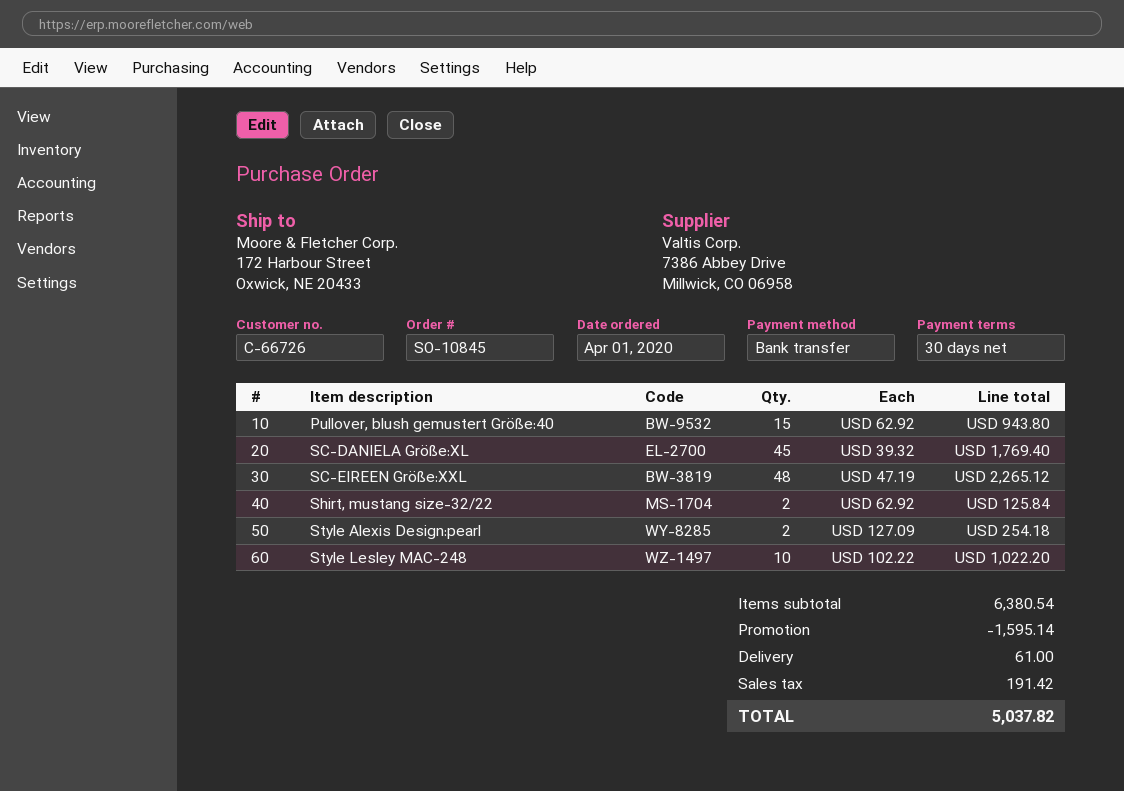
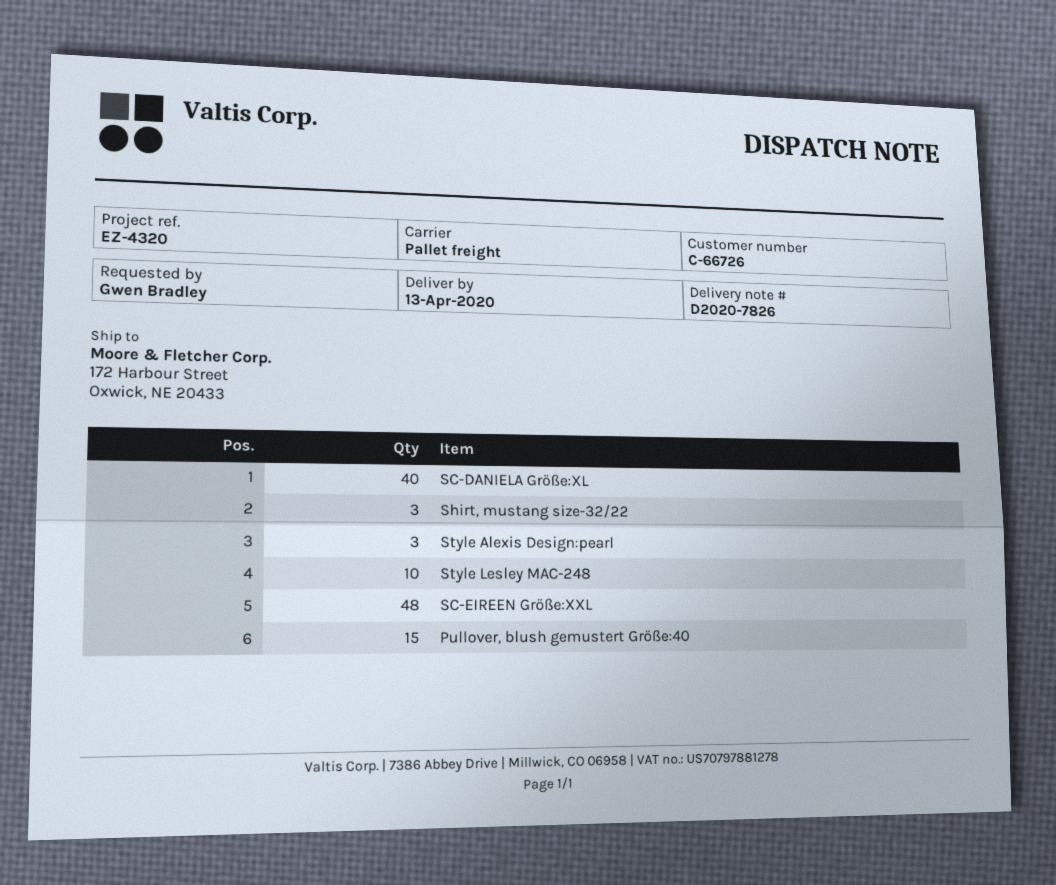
SC-DANIELA Größe:XL: 45 -> 40
Shirt, mustang size-32/22: 2 -> 3
Style Alexis Design:pearl: 2 -> 3

